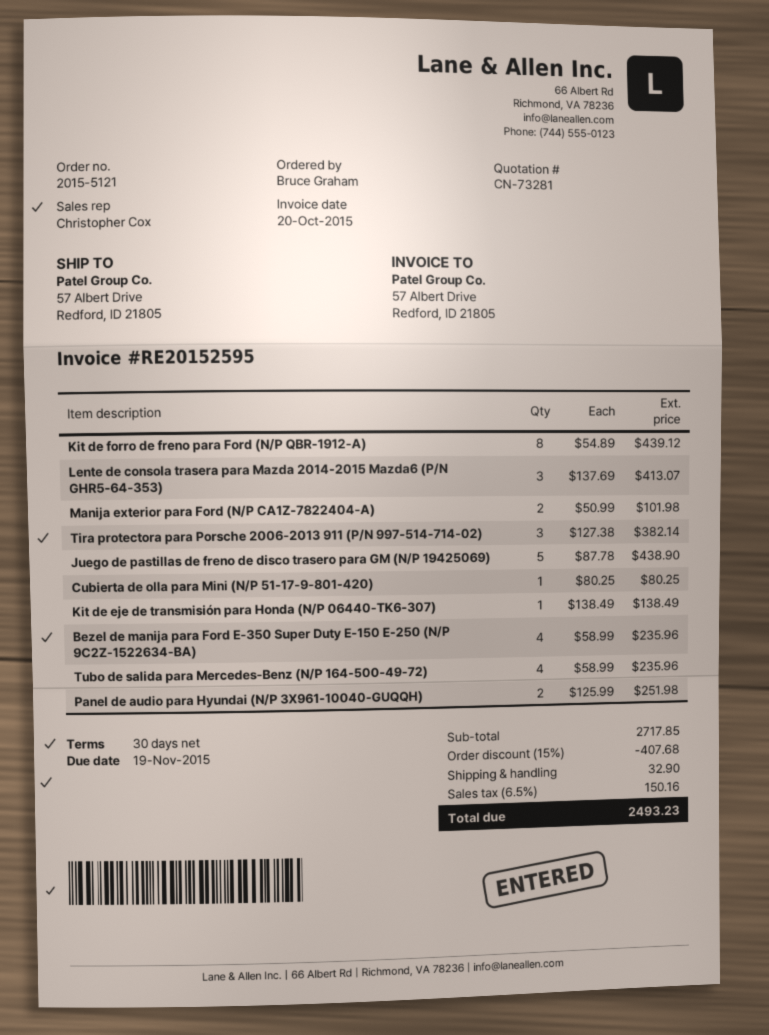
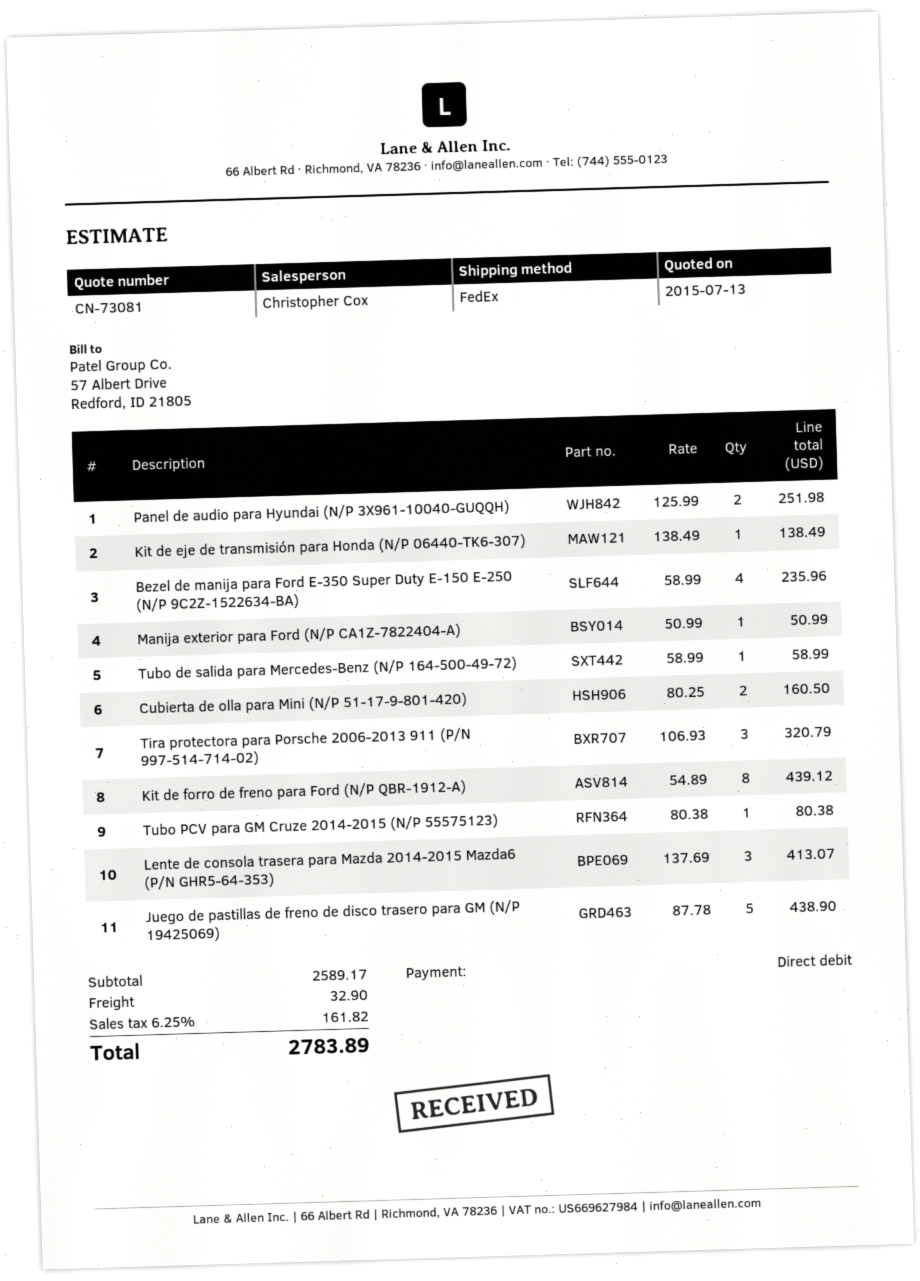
quote number: CN-73281 -> CN-73081
Manija exterior para Ford (N/P CA1Z-7822404-A): 2 x 50.99 = 101.98 -> 1 x 50.99 = 50.99
Tira protectora para Porsche 2006-2013 911 (P/N 997-514-714-02): 3 x 127.38 = 382.14 -> 3 x 106.93 = 320.79
Cubierta de olla para Mini (N/P 51-17-9-801-420): 1 x 80.25 = 80.25 -> 2 x 80.25 = 160.50
Tubo de salida para Mercedes-Benz (N/P 164-500-49-72): 4 x 58.99 = 235.96 -> 1 x 58.99 = 58.99
Tubo PCV para GM Cruze 2014-2015 (N/P 55575123): none -> 1 x 80.38 = 80.38
subtotal: 2717.85 -> 2589.17
discount: 15% = 407.68 -> none
tax: 6.5% = 150.16 -> 6.25% = 161.82
total: 2493.23 -> 2783.89

